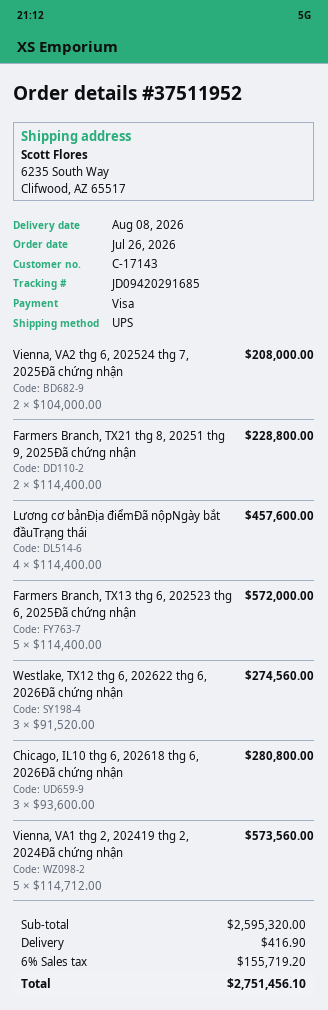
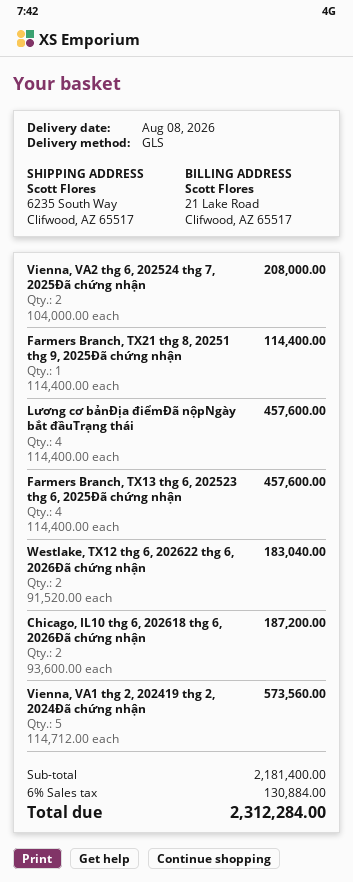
shipping method: UPS -> GLS
Farmers Branch, TX21 thg 8, 20251 thg 9, 2025Đã chứng nhận: 2 x 114400.00 = 228800.00 -> 1 x 114400.00 = 114400.00
Farmers Branch, TX13 thg 6, 202523 thg 6, 2025Đã chứng nhận: 5 x 114400.00 = 572000.00 -> 4 x 114400.00 = 457600.00
Westlake, TX12 thg 6, 202622 thg 6, 2026Đã chứng nhận: 3 x 91520.00 = 274560.00 -> 2 x 91520.00 = 183040.00
Chicago, IL10 thg 6, 202618 thg 6, 2026Đã chứng nhận: 3 x 93600.00 = 280800.00 -> 2 x 93600.00 = 187200.00
subtotal: 2595320.00 -> 2181400.00
shipping: 416.90 -> none
tax: 6% = 155719.20 -> 6% = 130884.00
total: 2751456.10 -> 2312284.00

